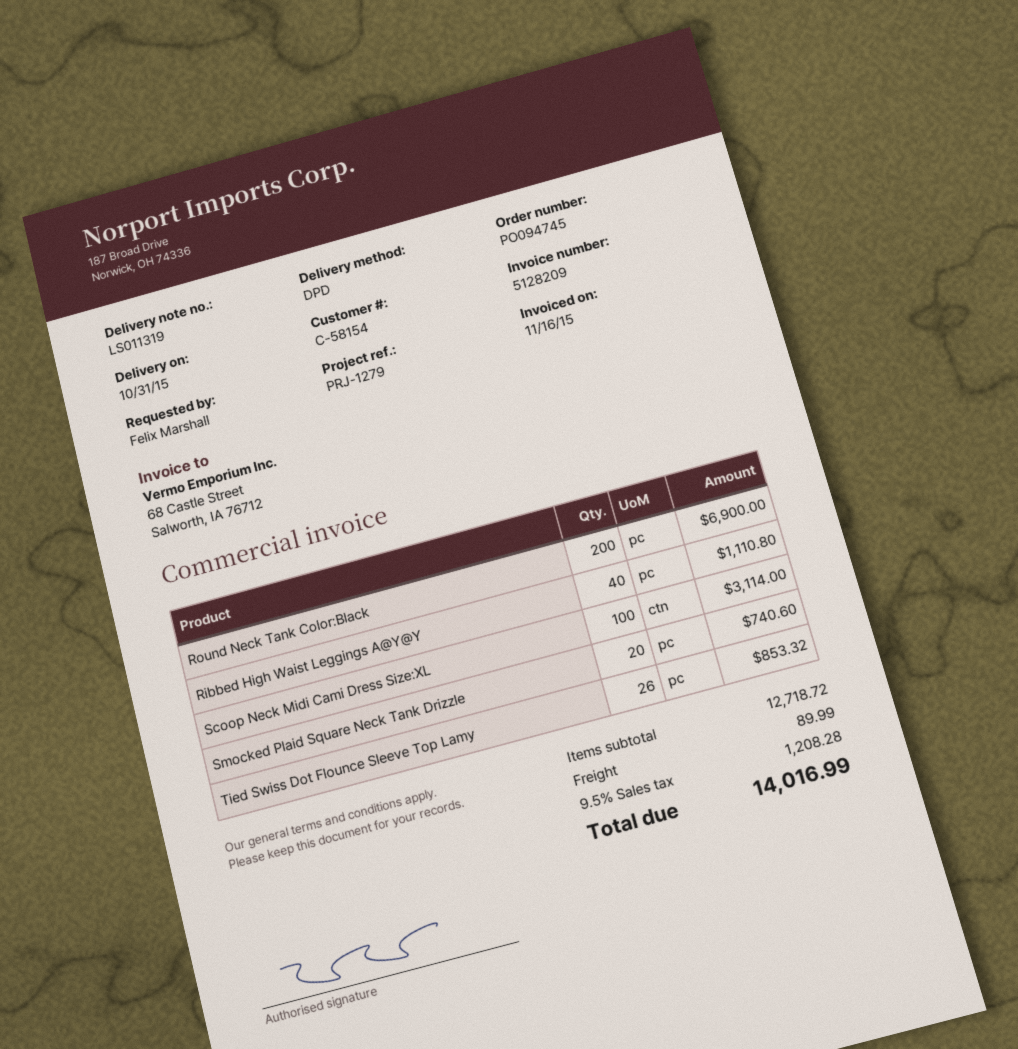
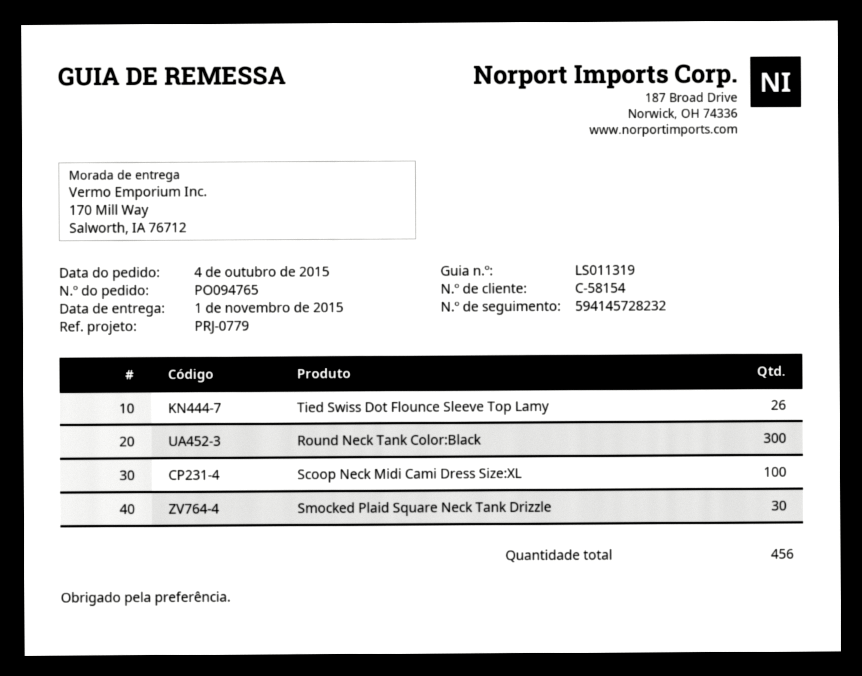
order number: PO094745 -> PO094765
delivery date: 2015-10-31 -> 2015-11-01
reference: PRJ-1279 -> PRJ-0779
Round Neck Tank Color:Black: 200 -> 300
Ribbed High Waist Leggings A@Y@Y: 40 -> none
Smocked Plaid Square Neck Tank Drizzle: 20 -> 30

